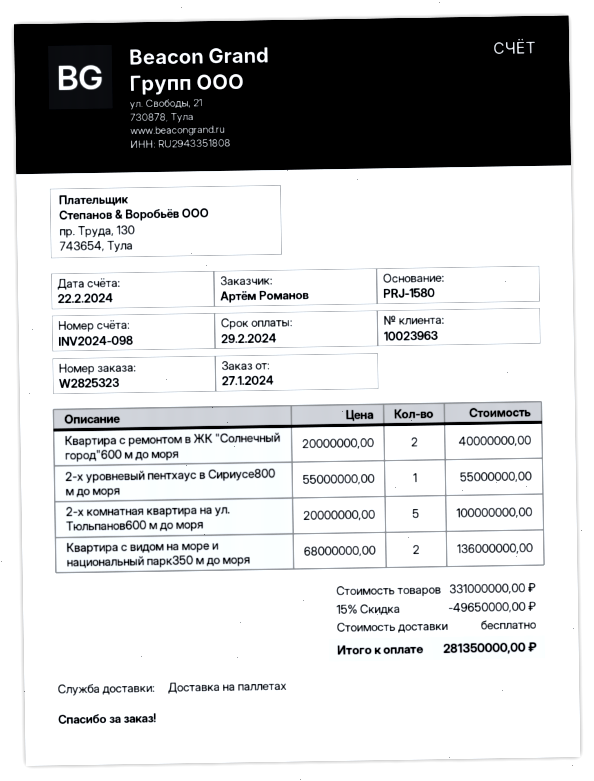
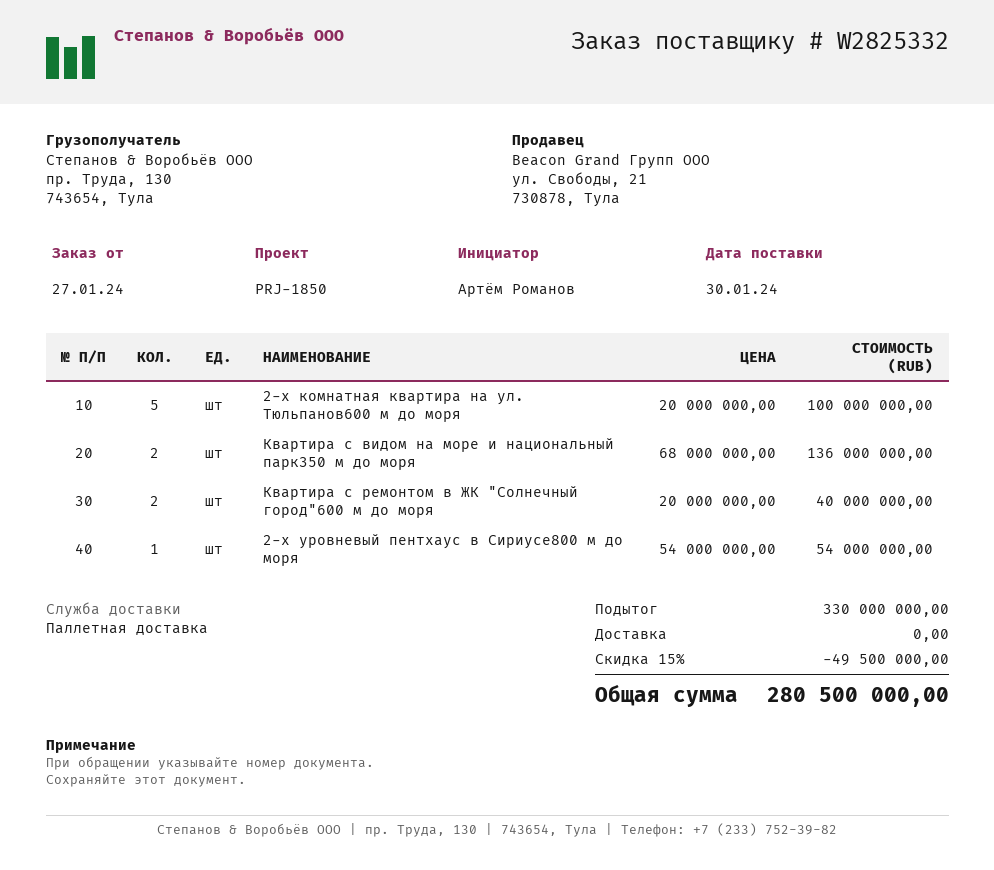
order number: W2825323 -> W2825332
reference: PRJ-1580 -> PRJ-1850
2-х уровневый пентхаус в Сириусе800 м до моря: 1 x 55000000.00 = 55000000.00 -> 1 x 54000000.00 = 54000000.00
subtotal: 331000000.00 -> 330000000.00
discount: 15% = 49650000.00 -> 15% = 49500000.00
total: 281350000.00 -> 280500000.00

